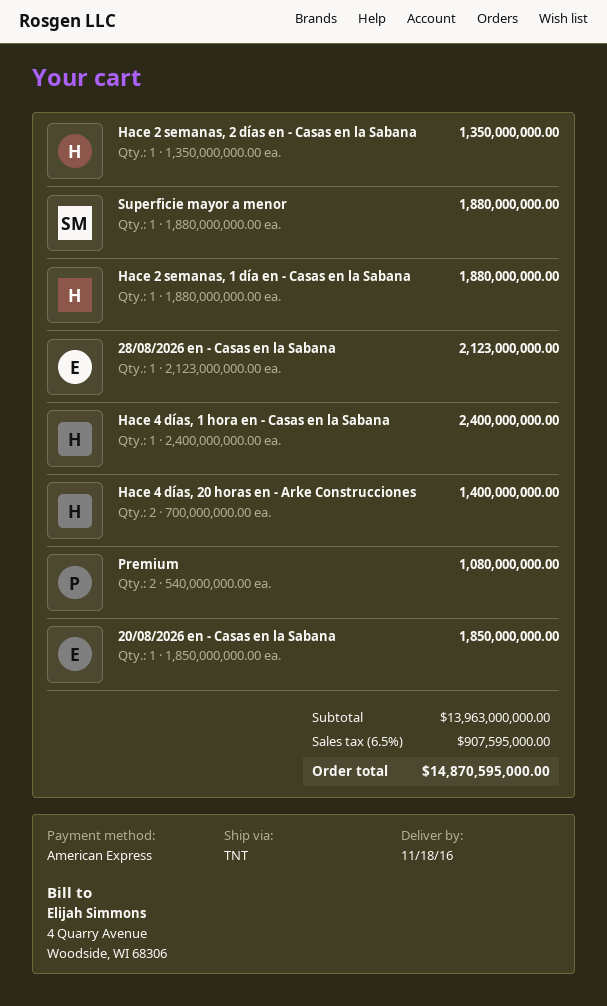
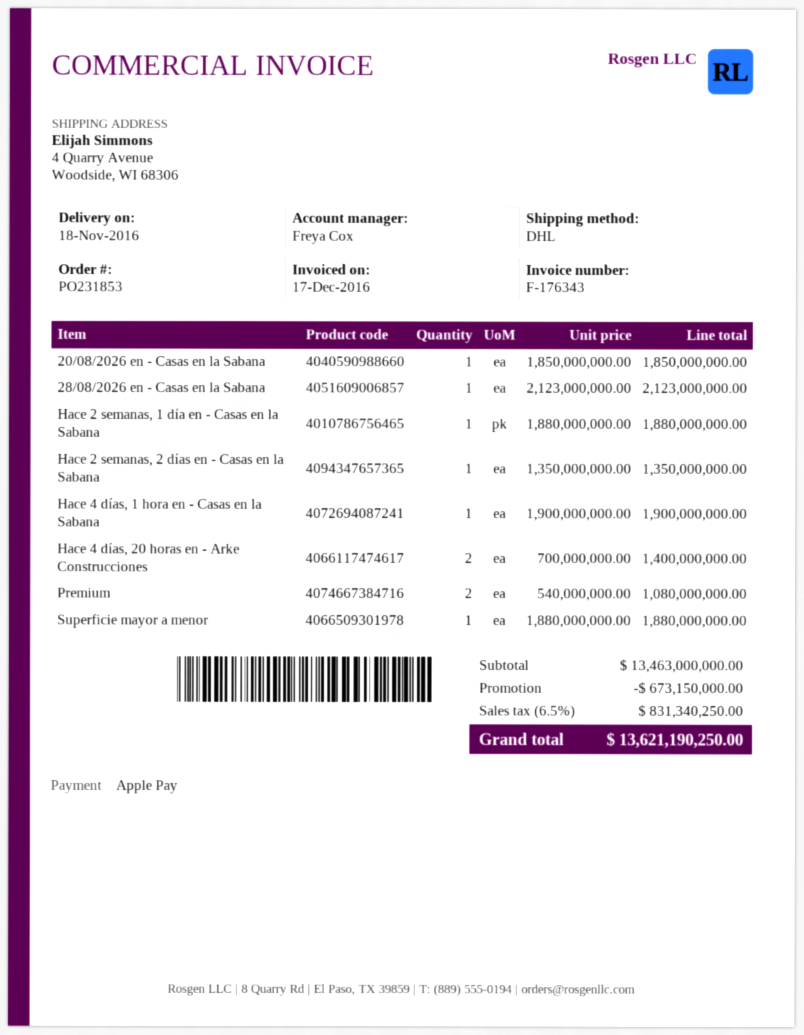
payment method: American Express -> Apple Pay
shipping method: TNT -> DHL
Hace 4 días, 1 hora en - Casas en la Sabana: 1 x 2400000000.00 = 2400000000.00 -> 1 x 1900000000.00 = 1900000000.00
subtotal: 13963000000.00 -> 13463000000.00
discount: none -> 673150000.00
tax: 6.5% = 907595000.00 -> 6.5% = 831340250.00
total: 14870595000.00 -> 13621190250.00

